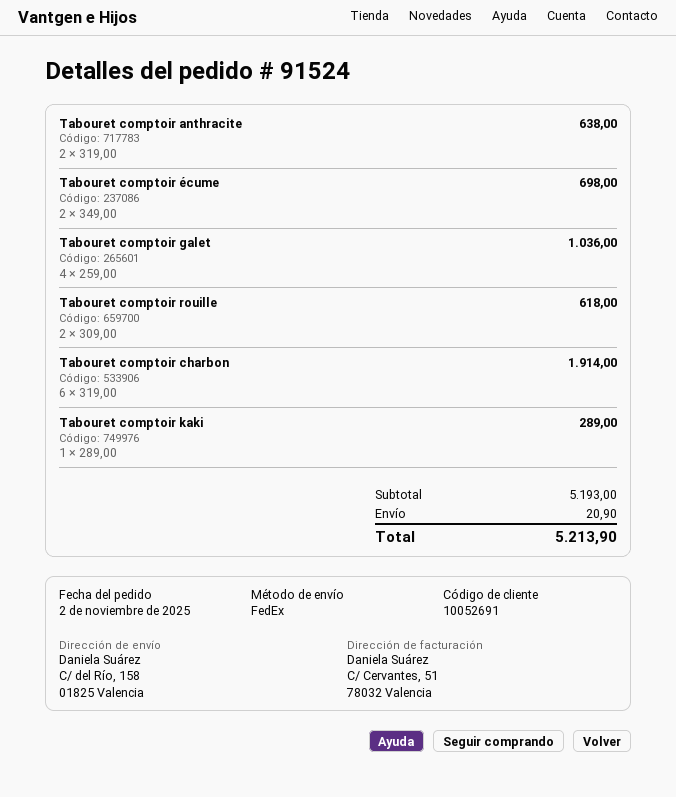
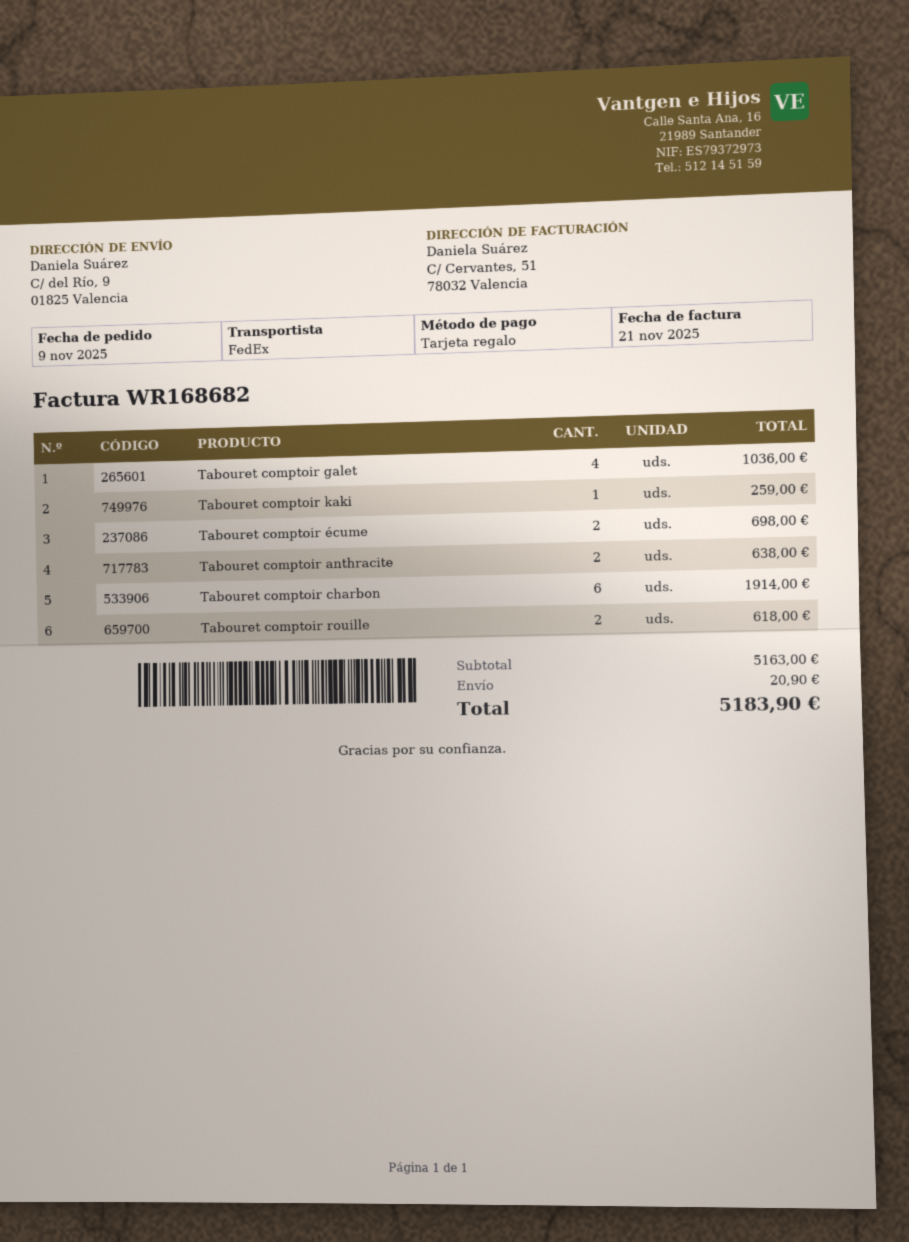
order date: 2025-11-02 -> 2025-11-09
ship to: C/ del Río, 158, 01825 Valencia -> C/ del Río, 9, 01825 Valencia
Tabouret comptoir kaki: 1 for 289.00 -> 1 for 259.00
subtotal: 5193.00 -> 5163.00
total: 5213.90 -> 5183.90

